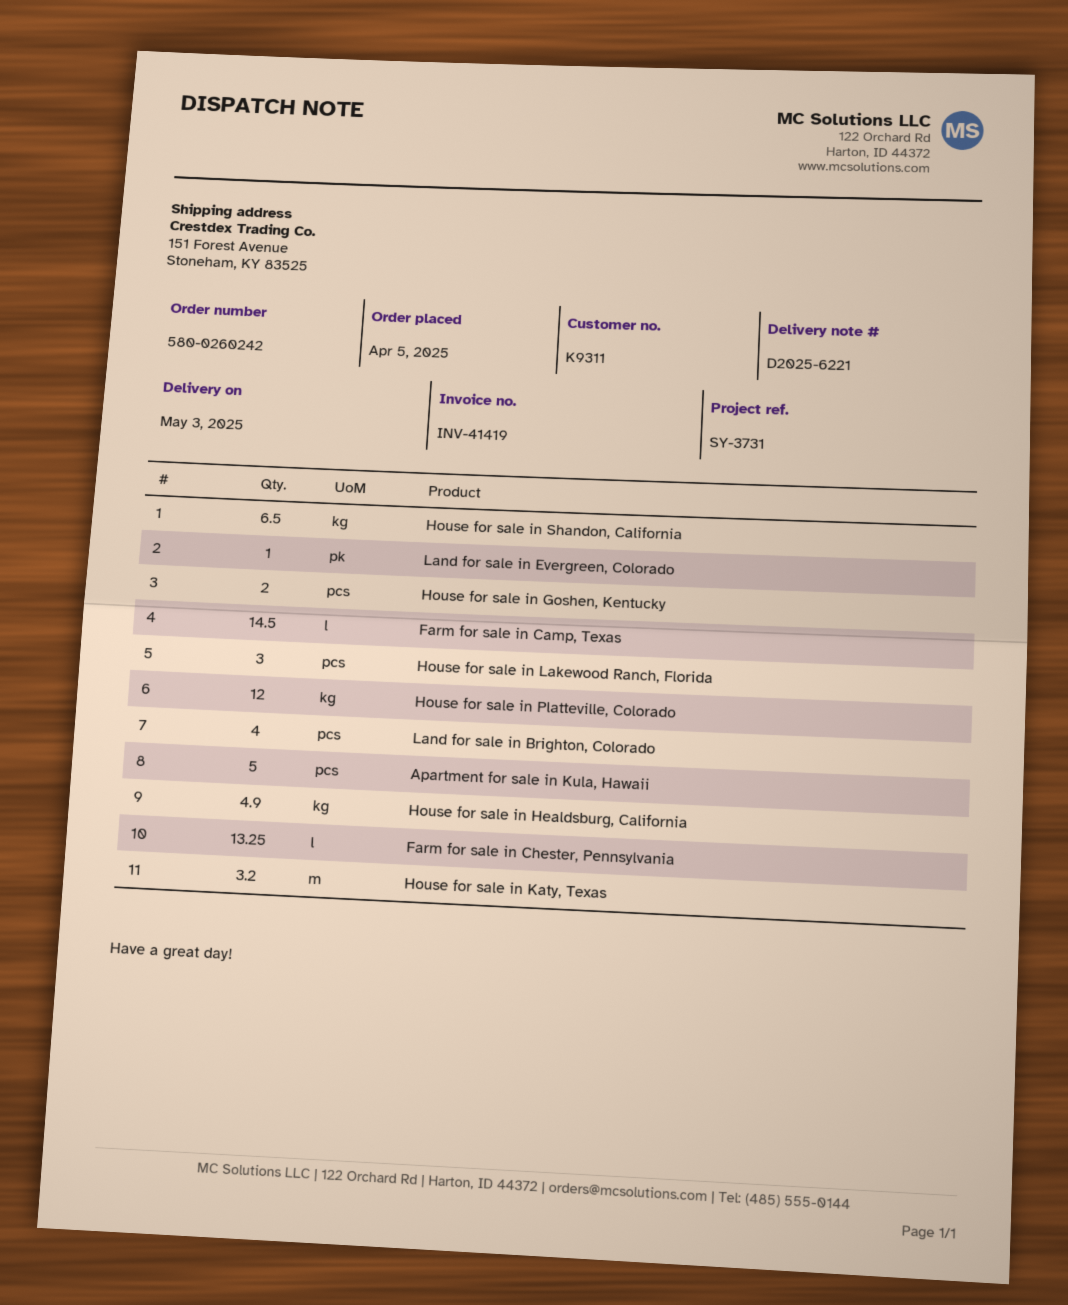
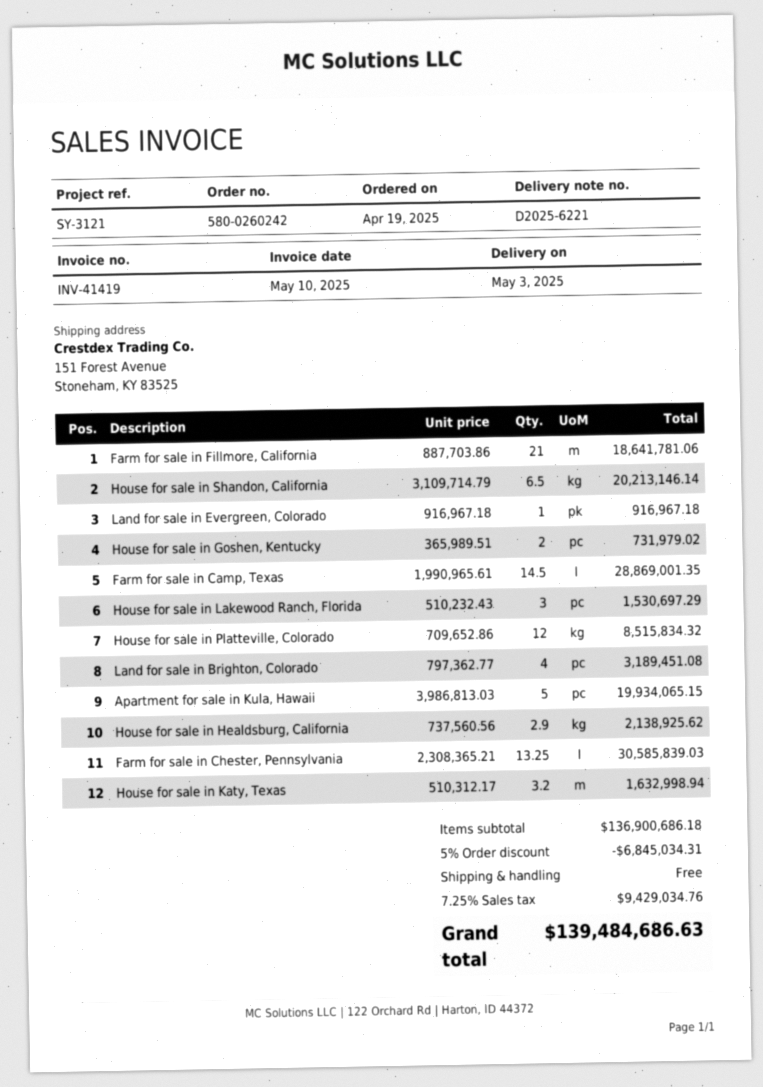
order date: 2025-04-05 -> 2025-04-19
reference: SY-3731 -> SY-3121
House for sale in Healdsburg, California: 4.9 -> 2.9
Farm for sale in Fillmore, California: none -> 21

